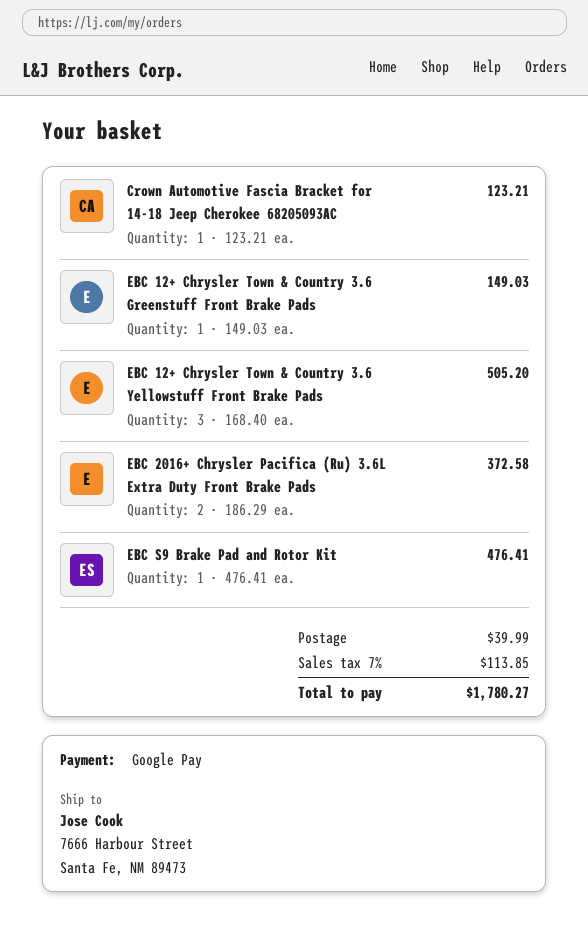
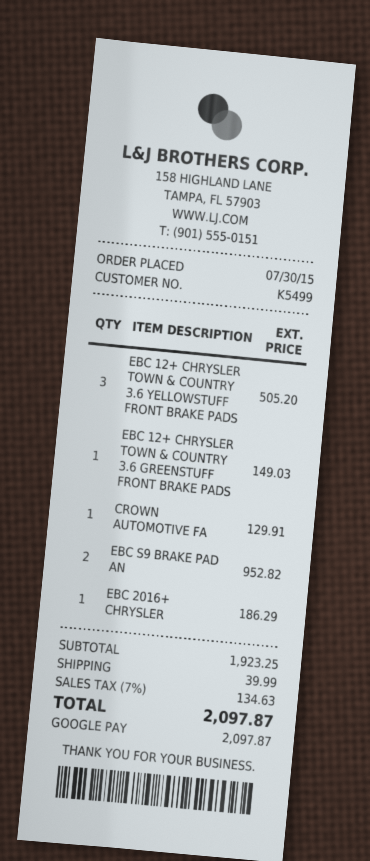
Crown Automotive Fascia Bracket for 14-18 Jeep Cherokee 68205093AC: 1 for 123.21 -> 1 for 129.91
EBC 2016+ Chrysler Pacifica (Ru) 3.6L Extra Duty Front Brake Pads: 2 for 372.58 -> 1 for 186.29
EBC S9 Brake Pad and Rotor Kit: 1 for 476.41 -> 2 for 952.82
tax: 7% = 113.85 -> 7% = 134.63
total: 1780.27 -> 2097.87

